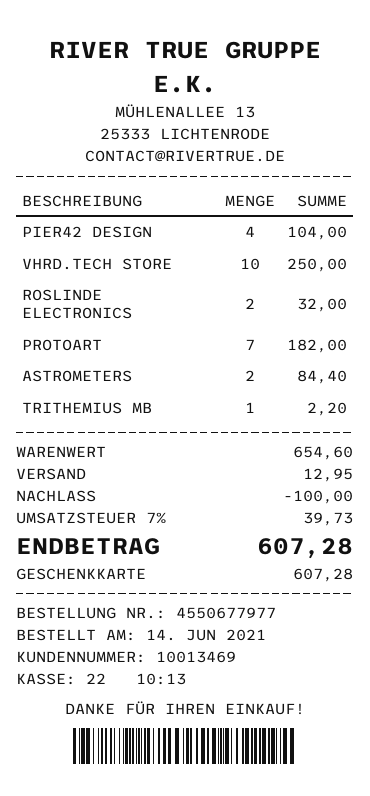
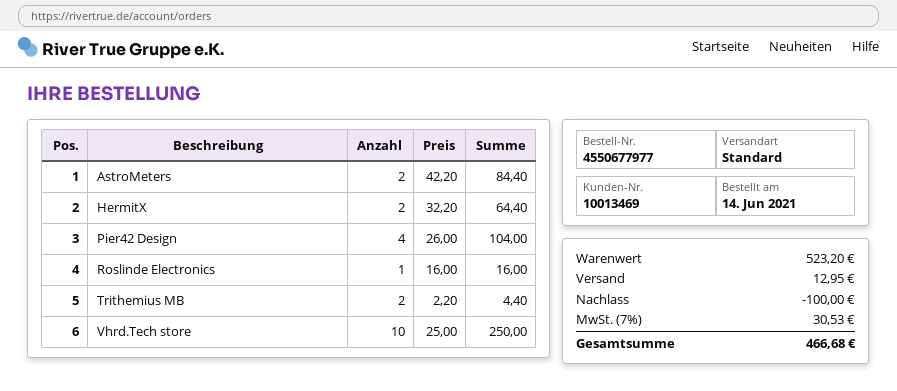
ROSLINDE ELECTRONICS: 2 for 32.00 -> 1 for 16.00
PROTOART: 7 for 182.00 -> none
TRITHEMIUS MB: 1 for 2.20 -> 2 for 4.40
HermitX: none -> 2 for 64.40
subtotal: 654.60 -> 523.20
tax: 7% = 39.73 -> 7% = 30.53
total: 607.28 -> 466.68

